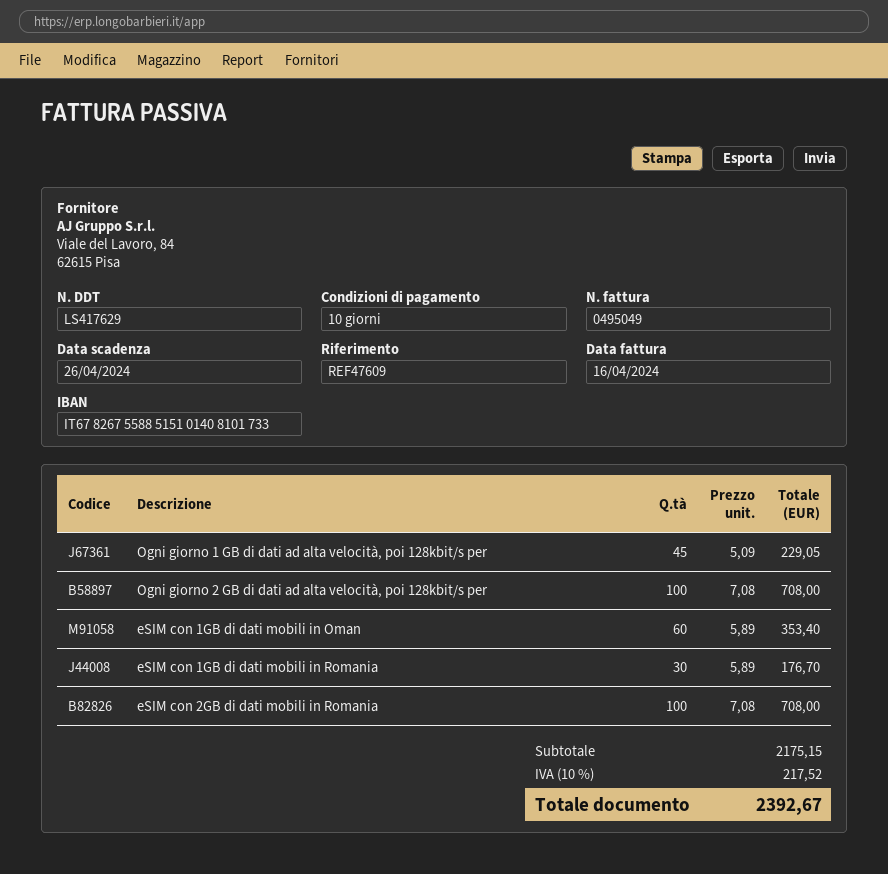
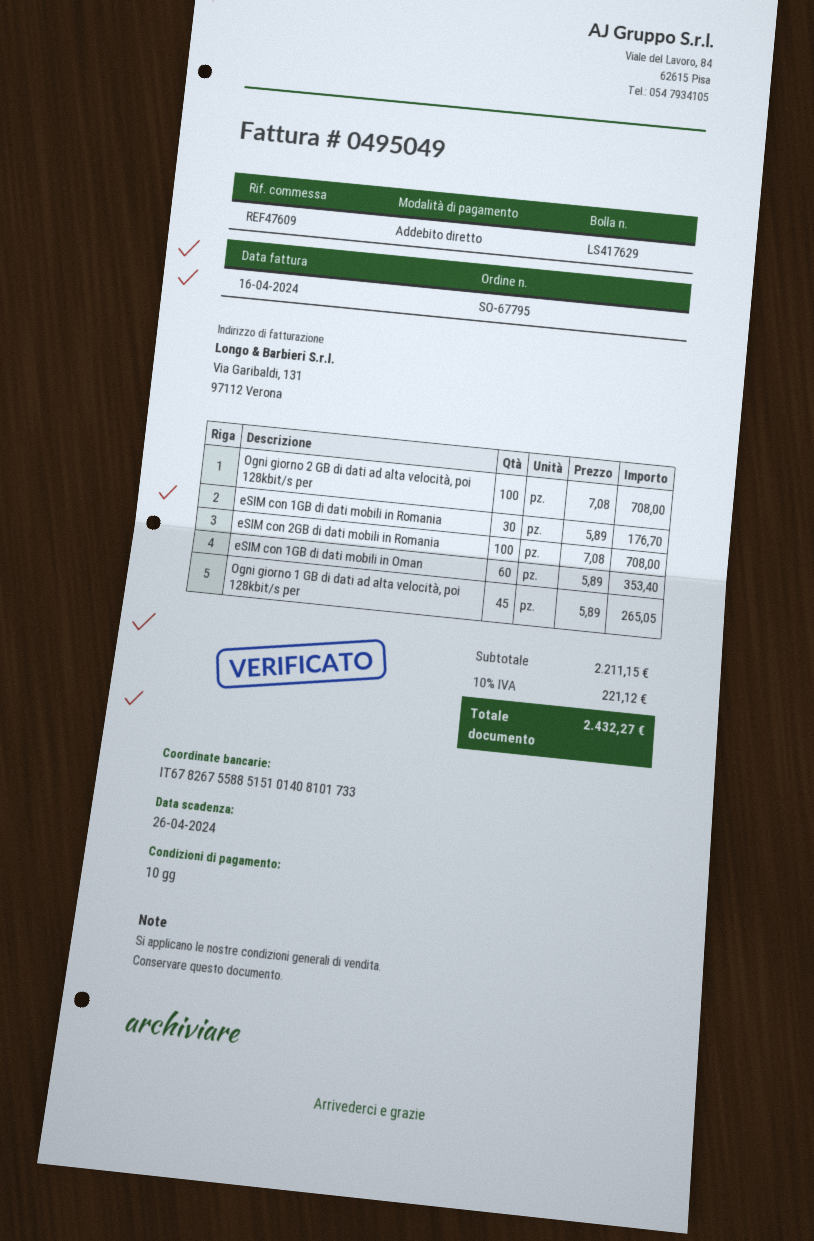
Ogni giorno 1 GB di dati ad alta velocità, poi 128kbit/s per: 45 x 5.09 = 229.05 -> 45 x 5.89 = 265.05
subtotal: 2175.15 -> 2211.15
tax: 10% = 217.52 -> 10% = 221.12
total: 2392.67 -> 2432.27

